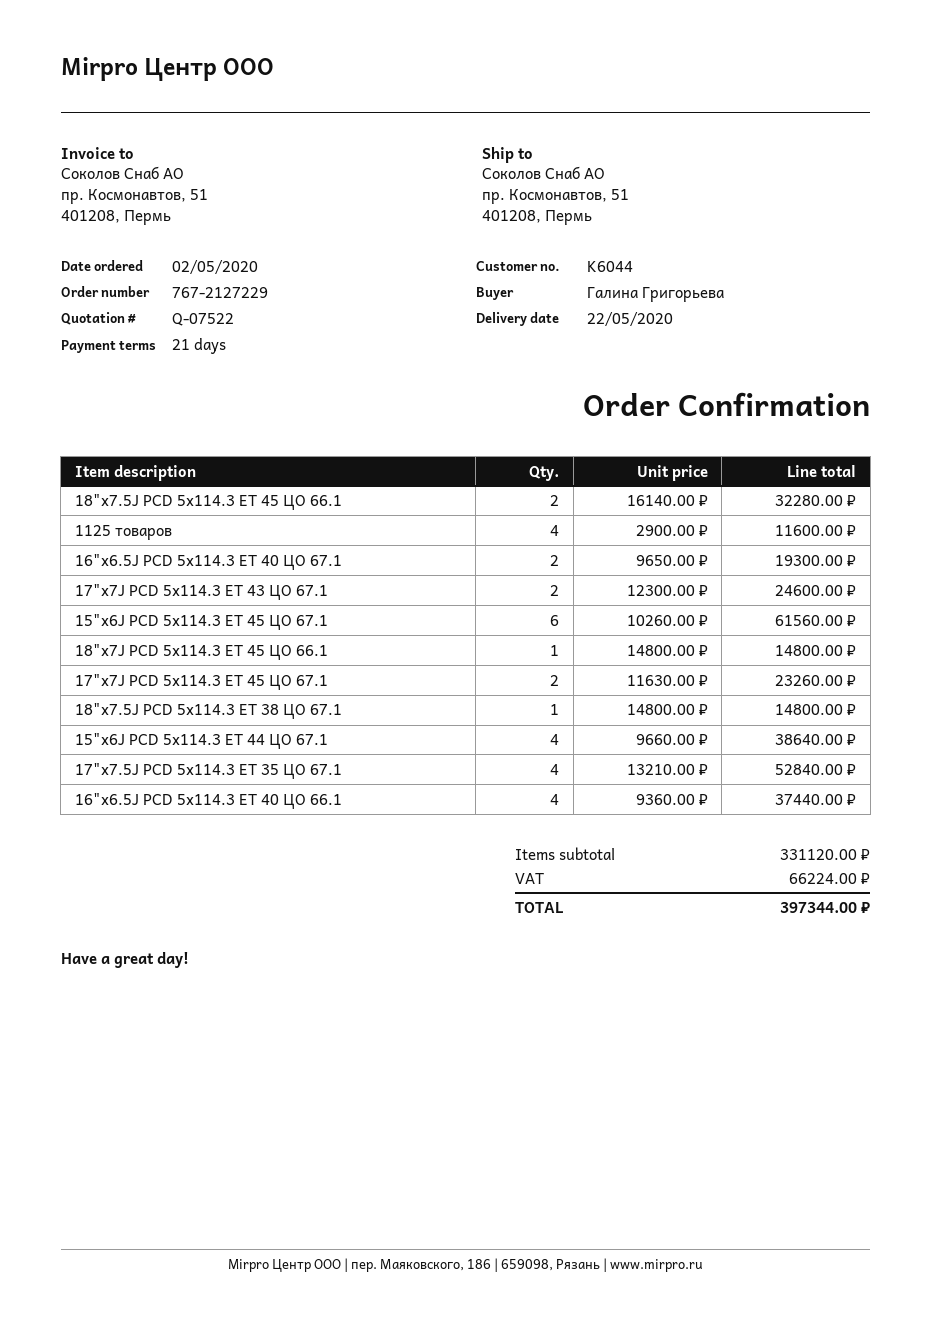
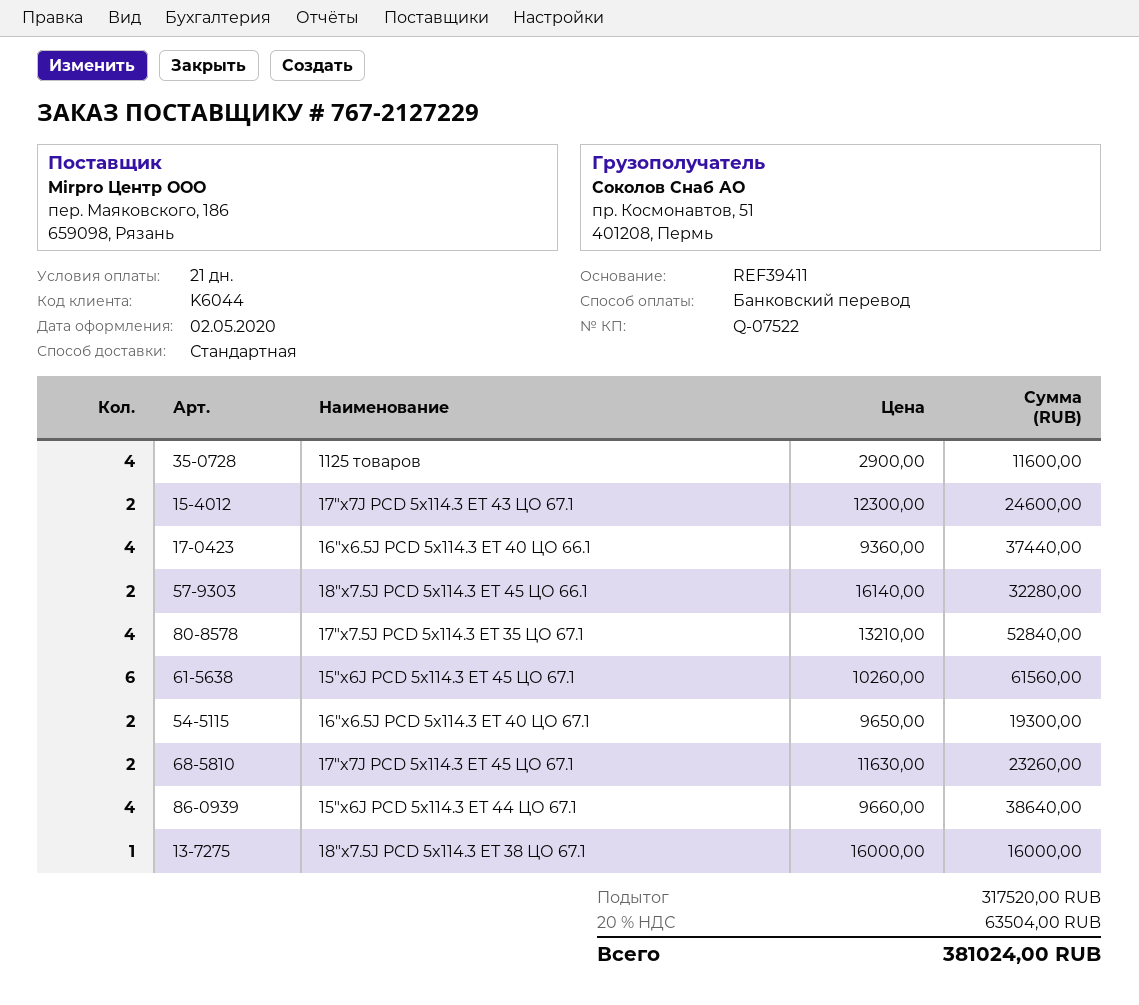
18"x7J PCD 5x114.3 ЕТ 45 ЦО 66.1: 1 x 14800.00 = 14800.00 -> none
18"x7.5J PCD 5x114.3 ЕТ 38 ЦО 67.1: 1 x 14800.00 = 14800.00 -> 1 x 16000.00 = 16000.00
subtotal: 331120.00 -> 317520.00
tax: 66224.00 -> 63504.00
total: 397344.00 -> 381024.00

